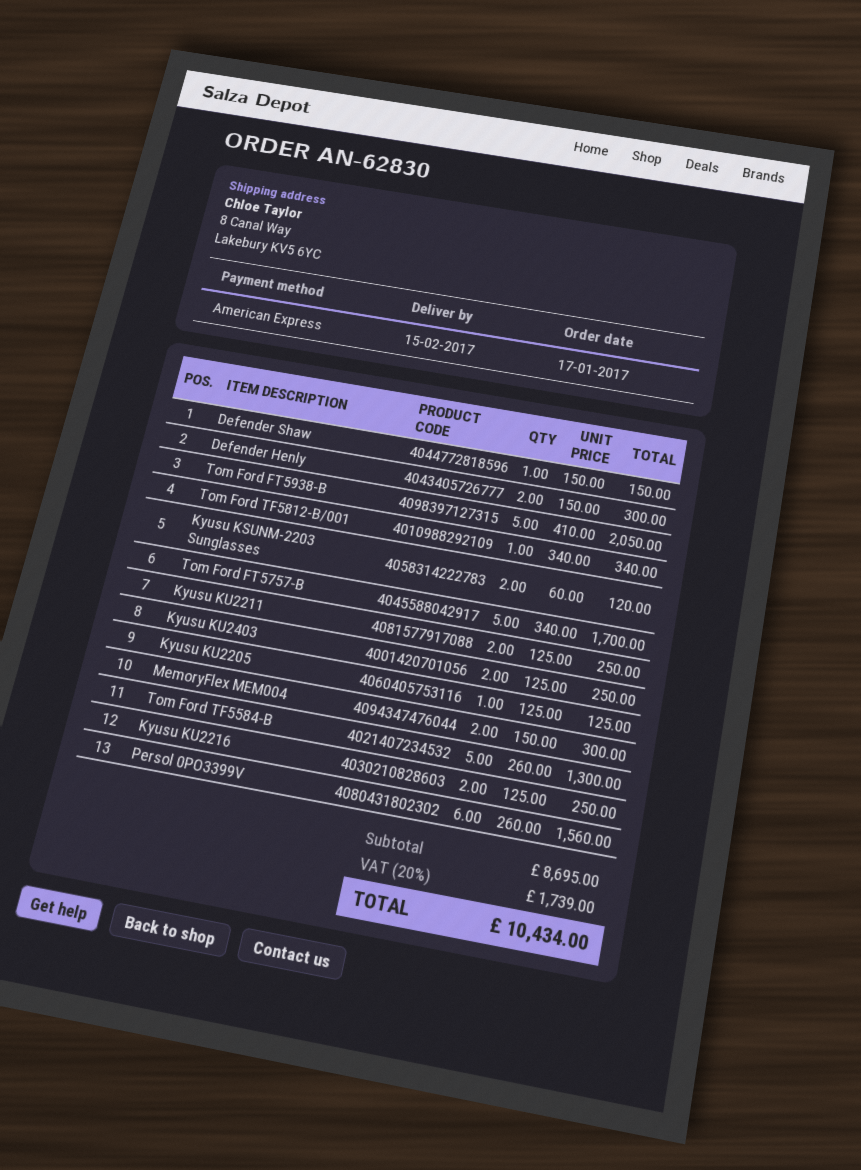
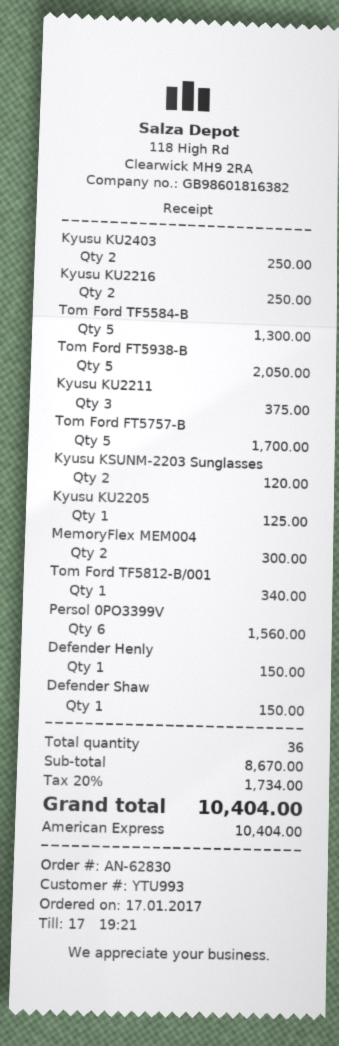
Defender Henly: 2 for 300.00 -> 1 for 150.00
Kyusu KU2211: 2 for 250.00 -> 3 for 375.00
subtotal: 8695.00 -> 8670.00
tax: 20% = 1739.00 -> 20% = 1734.00
total: 10434.00 -> 10404.00

